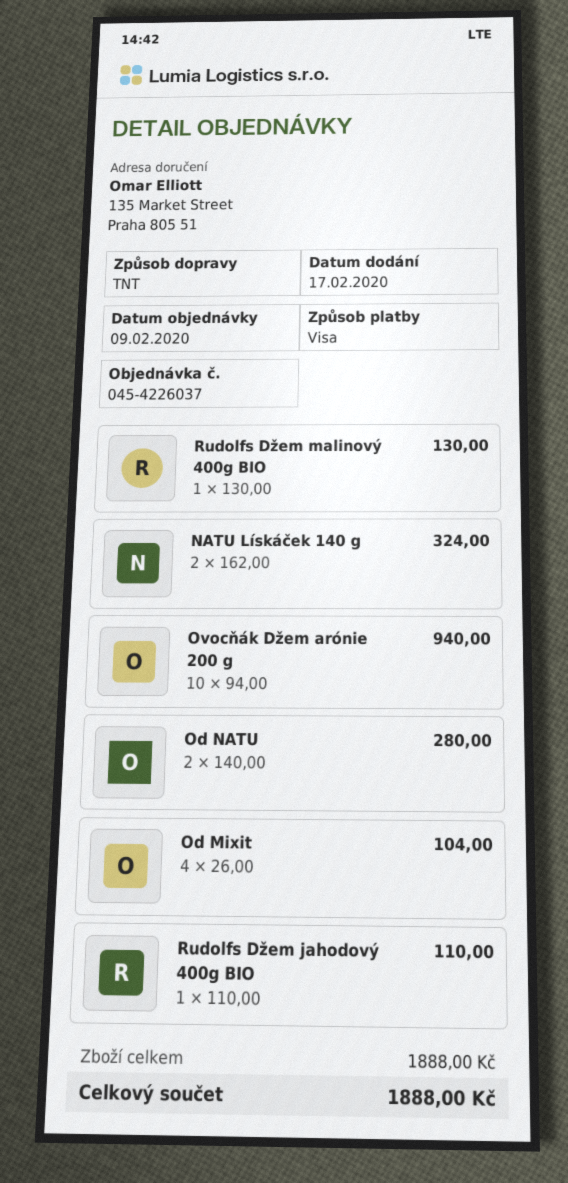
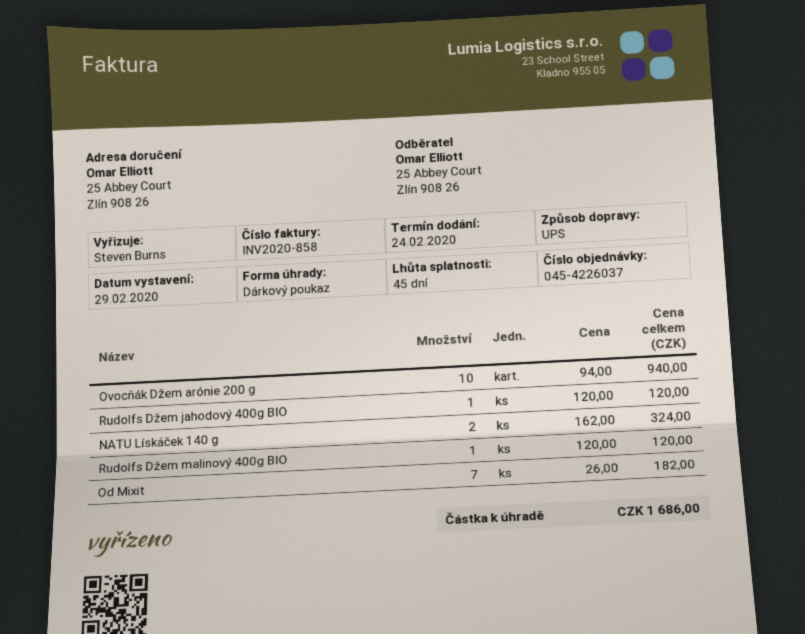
delivery date: 2020-02-17 -> 2020-02-24
payment method: Visa -> gift card
shipping method: TNT -> UPS
ship to: 135 Market Street, Praha 805 51 -> 25 Abbey Court, Zlín 908 26
Rudolfs Džem malinový 400g BIO: 1 x 130.00 = 130.00 -> 1 x 120.00 = 120.00
Od NATU: 2 x 140.00 = 280.00 -> none
Od Mixit: 4 x 26.00 = 104.00 -> 7 x 26.00 = 182.00
Rudolfs Džem jahodový 400g BIO: 1 x 110.00 = 110.00 -> 1 x 120.00 = 120.00
total: 1888.00 -> 1686.00

